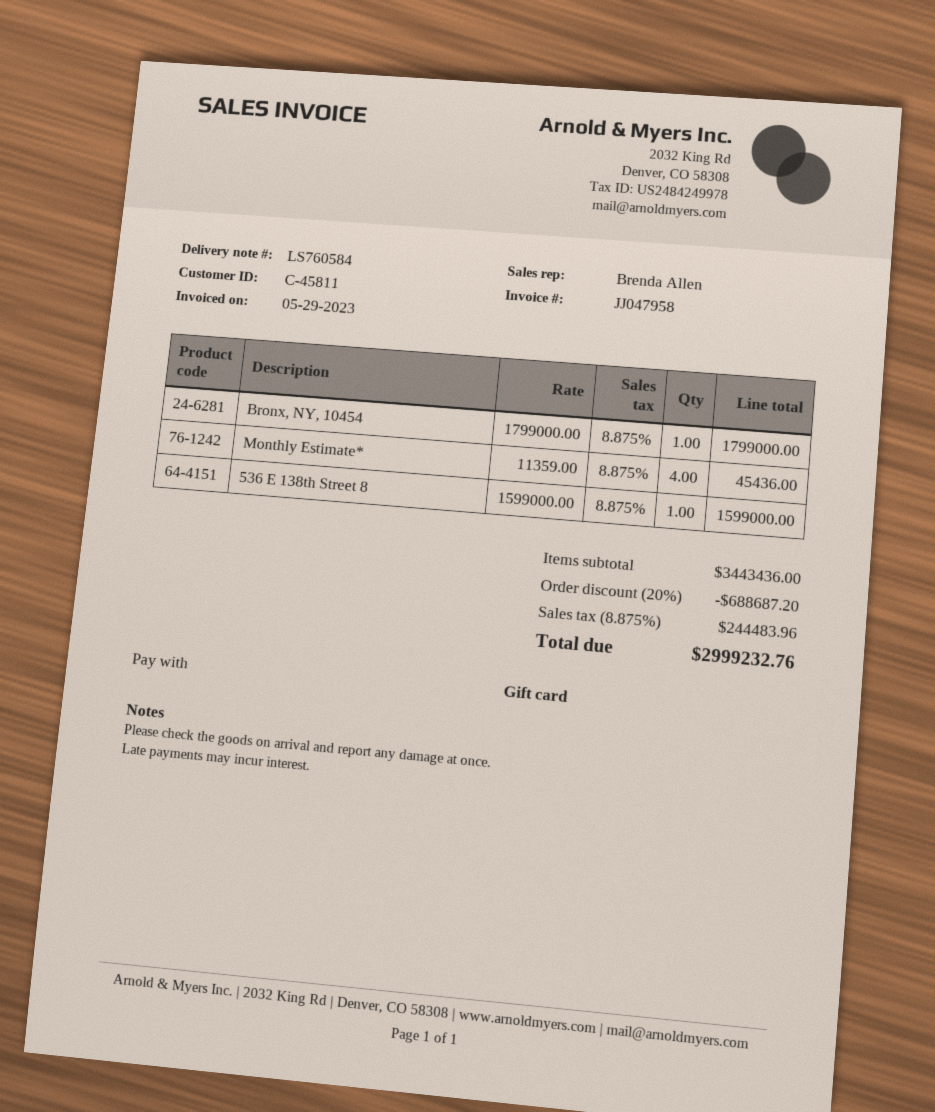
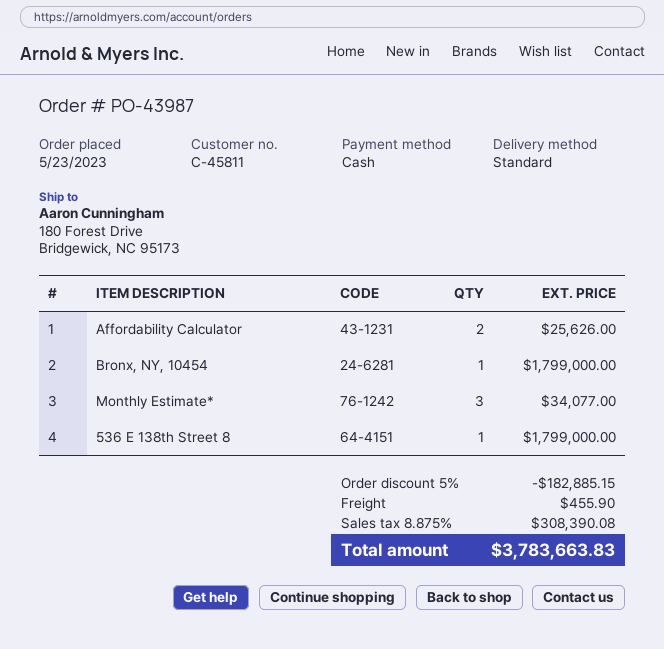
payment method: gift card -> cash
Monthly Estimate*: 4 for 45436.00 -> 3 for 34077.00
536 E 138th Street 8: 1 for 1599000.00 -> 1 for 1799000.00
Affordability Calculator: none -> 2 for 25626.00
discount: 20% = 688687.20 -> 5% = 182885.15
shipping: none -> 455.90
tax: 8.875% = 244483.96 -> 8.875% = 308390.08
total: 2999232.76 -> 3783663.83

